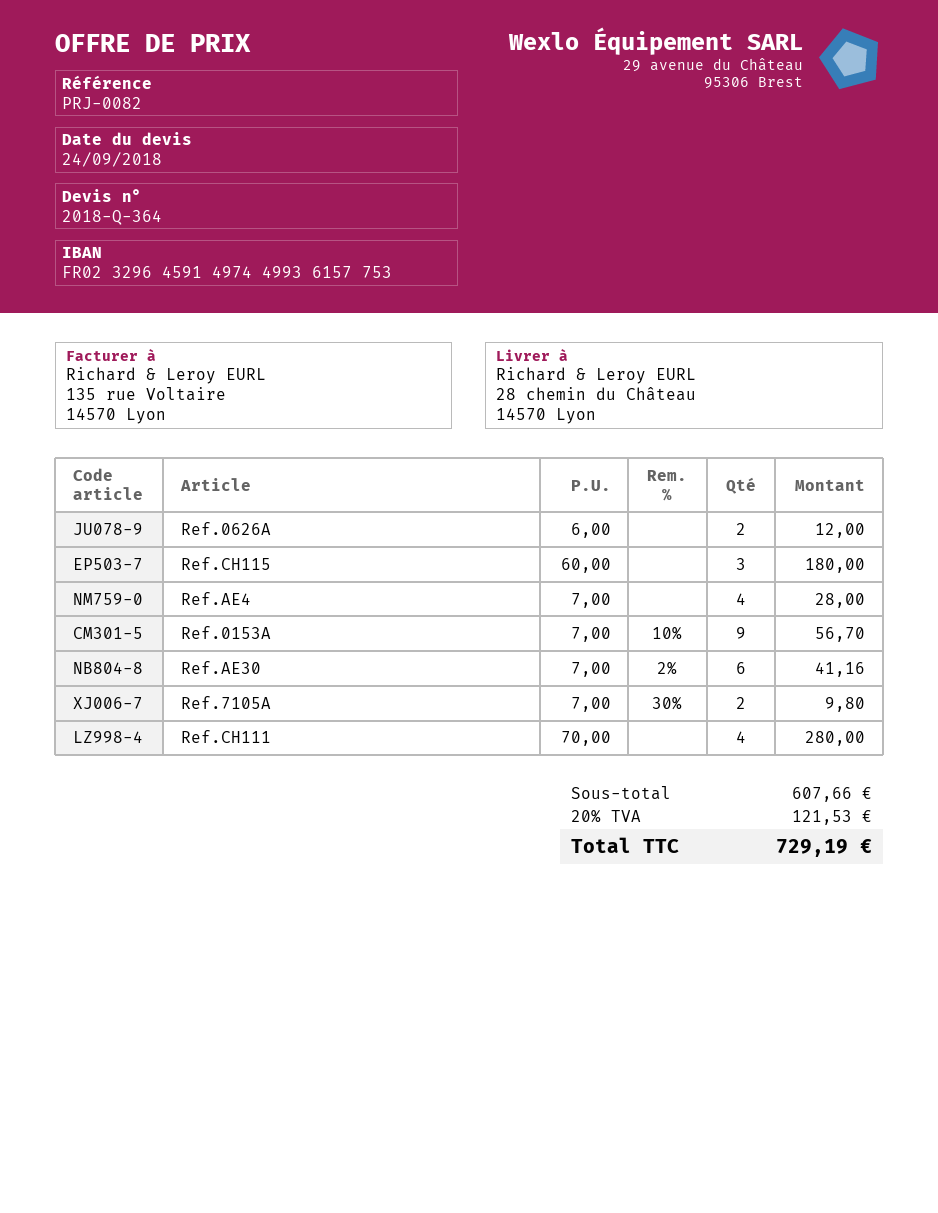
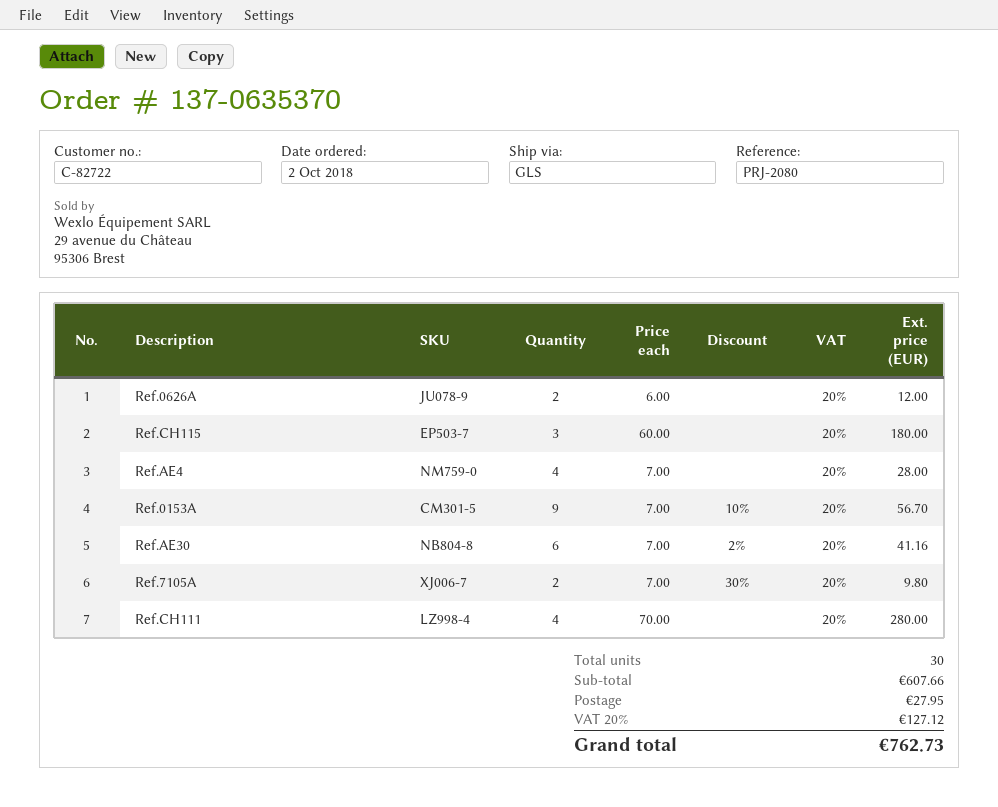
reference: PRJ-0082 -> PRJ-2080
shipping: none -> 27.95
tax: 20% = 121.53 -> 20% = 127.12
total: 729.19 -> 762.73

